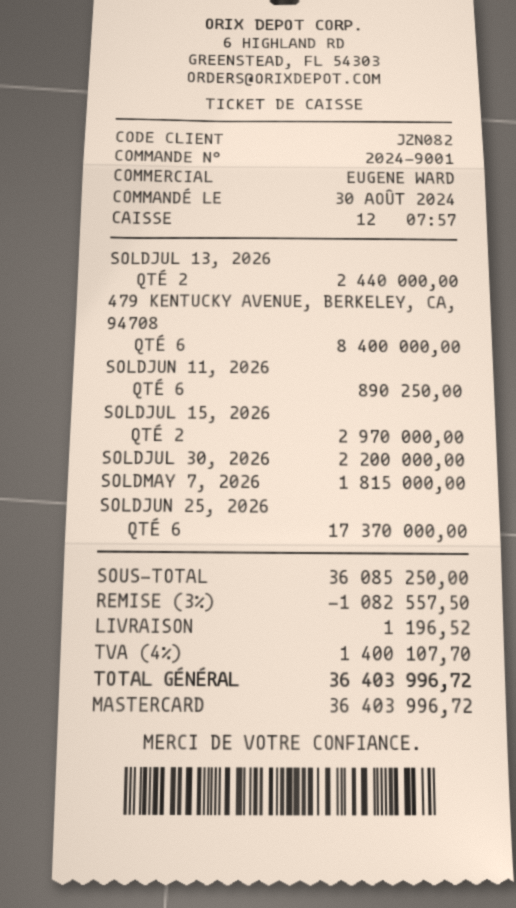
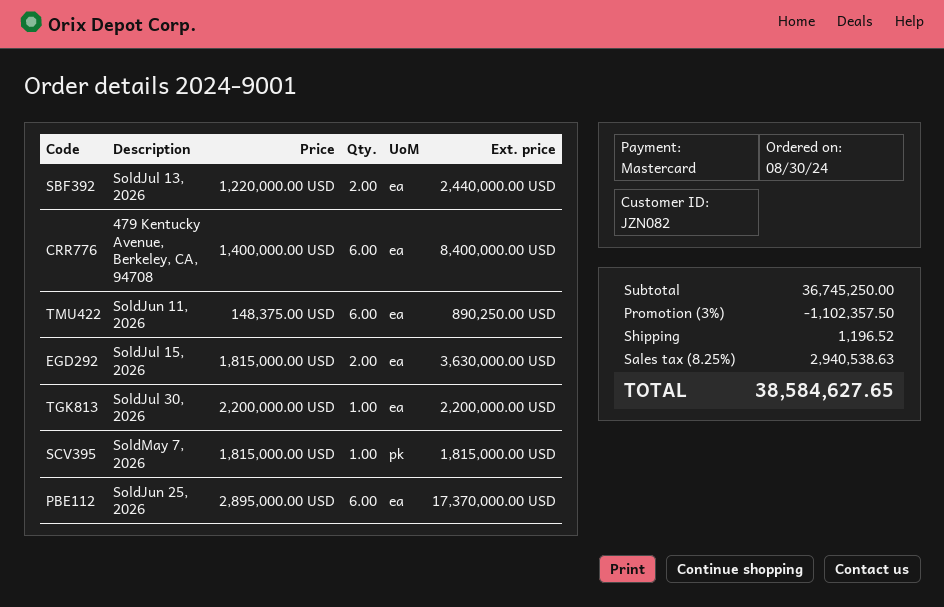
SOLDJUL 15, 2026: 2 for 2970000.00 -> 2 for 3630000.00
subtotal: 36085250.00 -> 36745250.00
discount: 3% = 1082557.50 -> 3% = 1102357.50
tax: 4% = 1400107.70 -> 8.25% = 2940538.63
total: 36403996.72 -> 38584627.65

